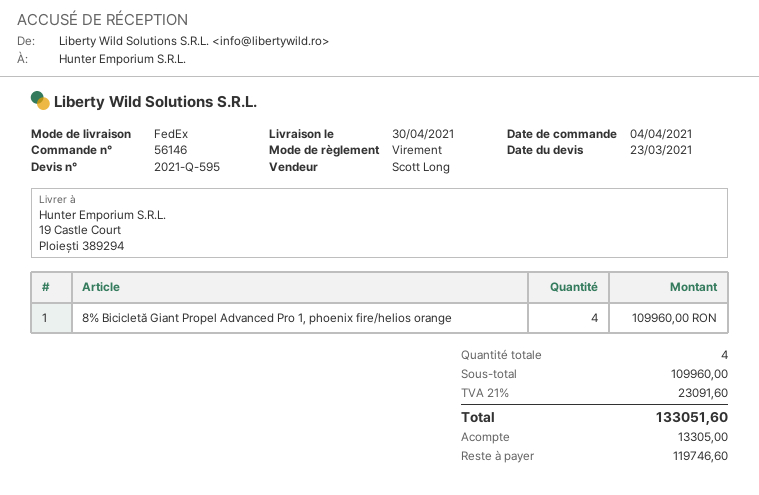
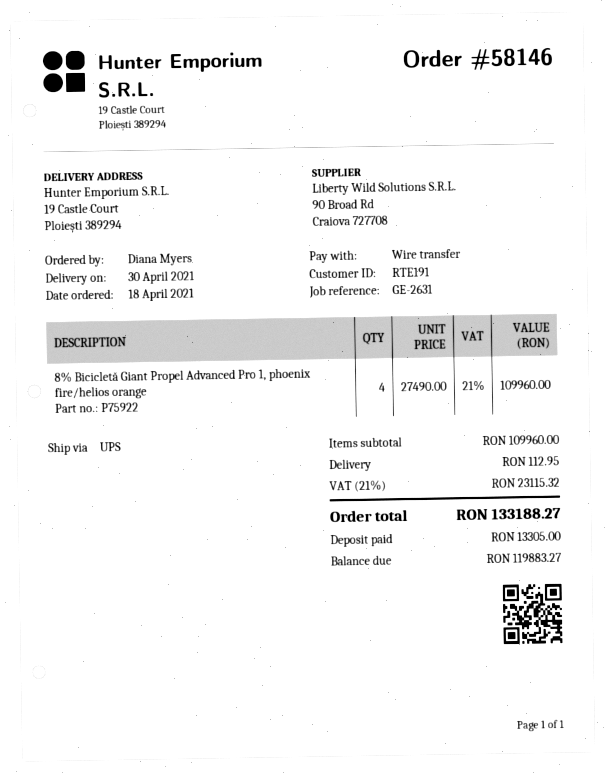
order number: 56146 -> 58146
order date: 2021-04-04 -> 2021-04-18
shipping method: FedEx -> UPS
shipping: none -> 112.95
tax: 21% = 23091.60 -> 21% = 23115.32
total: 133051.60 -> 133188.27
balance: 119746.60 -> 119883.27

